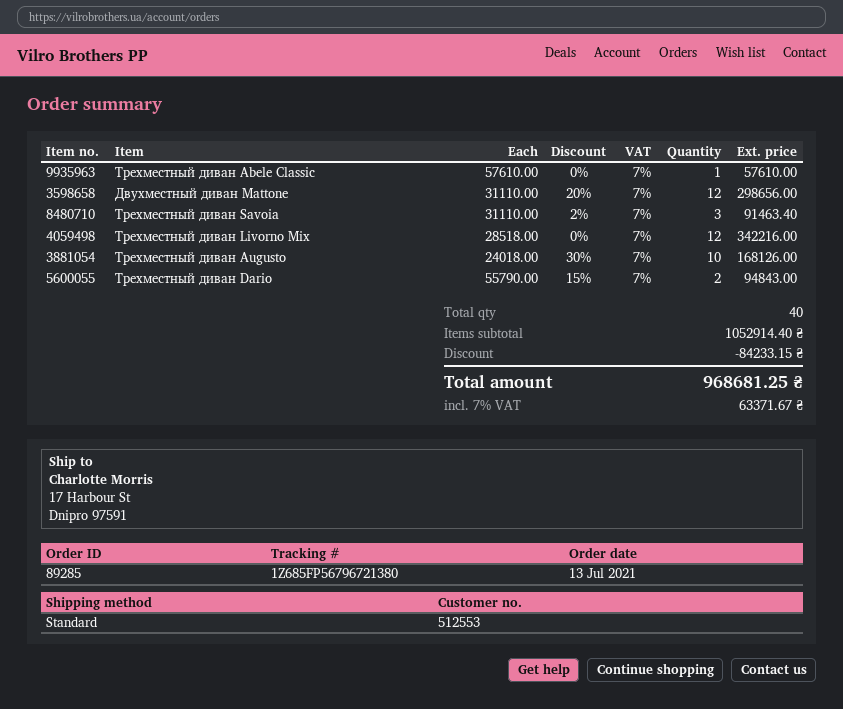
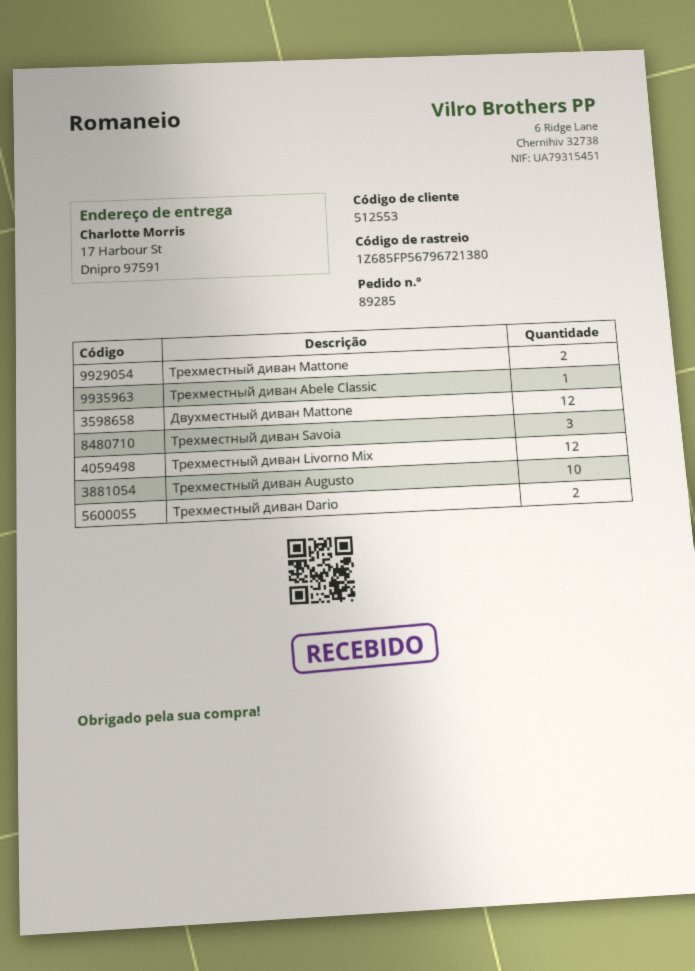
Трехместный диван Mattone: none -> 2

